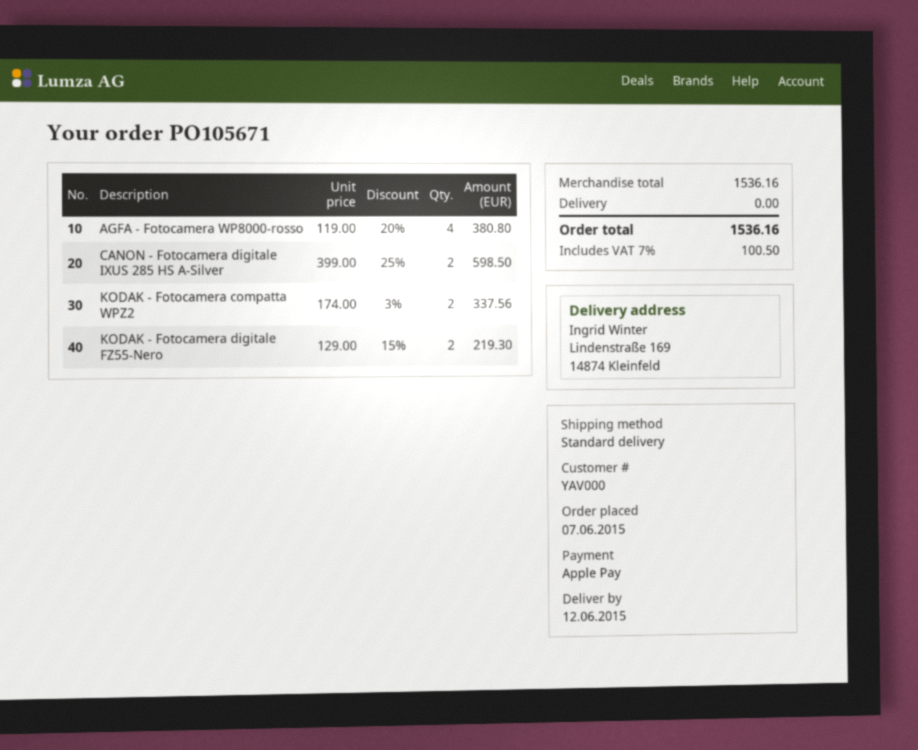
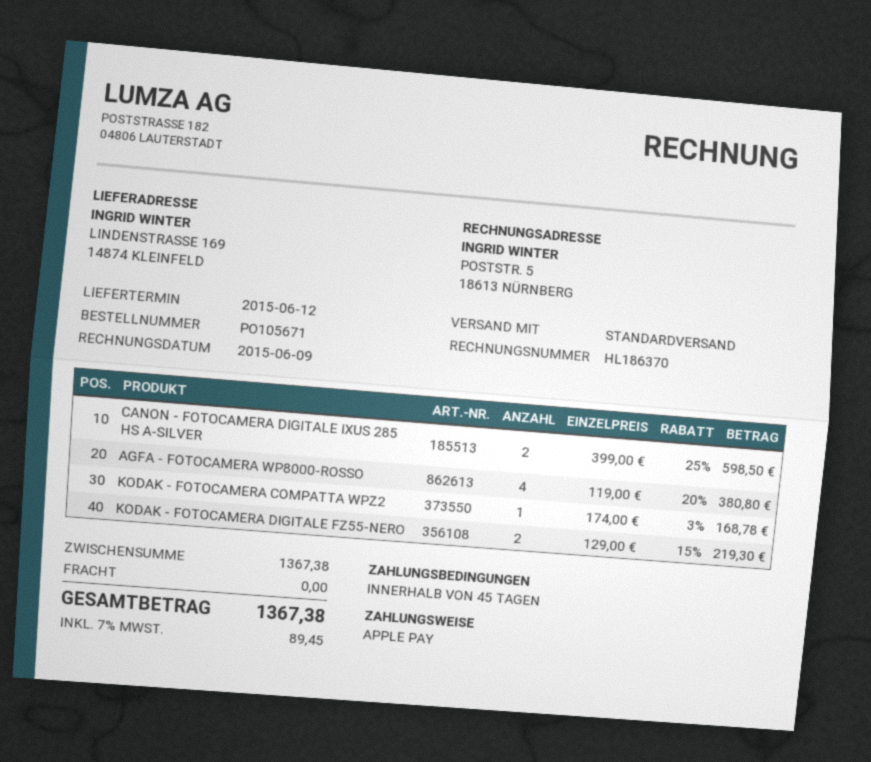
KODAK - Fotocamera compatta WPZ2: 2 x 174.00 - 3% = 337.56 -> 1 x 174.00 - 3% = 168.78
subtotal: 1536.16 -> 1367.38
tax: 7% = 100.50 -> 7% = 89.45
total: 1536.16 -> 1367.38

